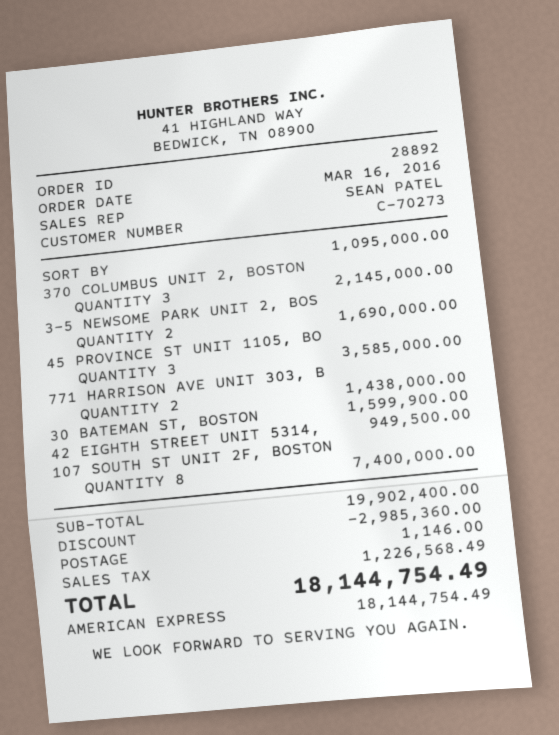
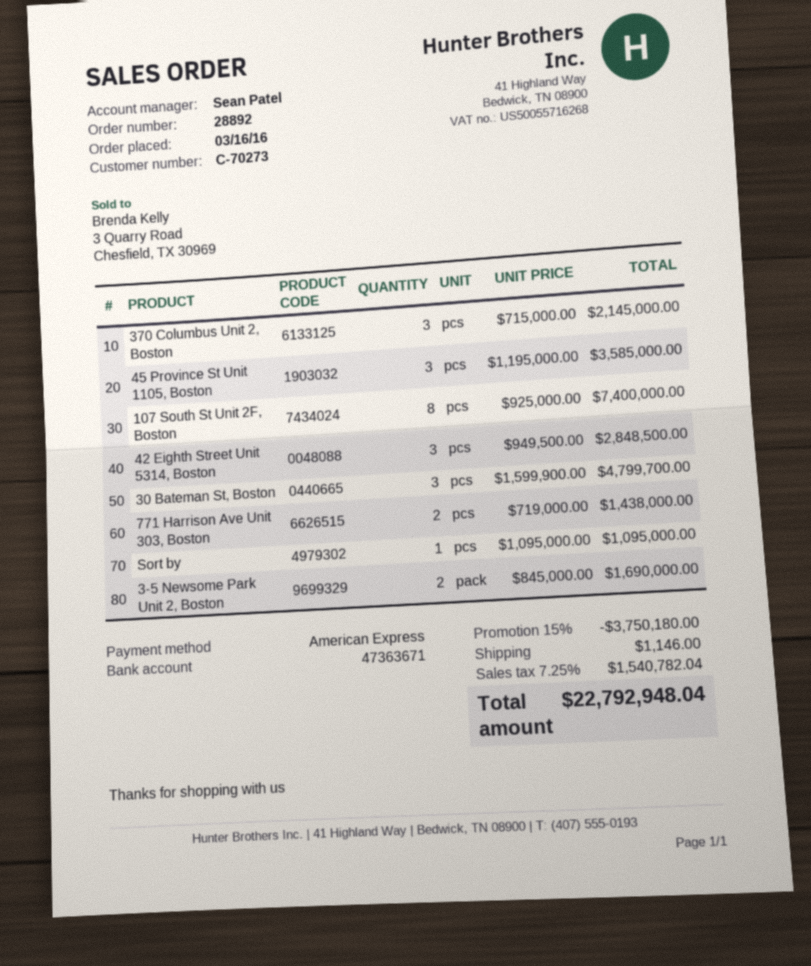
30 BATEMAN ST, BOSTON: 1 for 1599900.00 -> 3 for 4799700.00
42 EIGHTH STREET UNIT 5314,: 1 for 949500.00 -> 3 for 2848500.00
discount: 2985360.00 -> 3750180.00
tax: 1226568.49 -> 1540782.04
total: 18144754.49 -> 22792948.04

